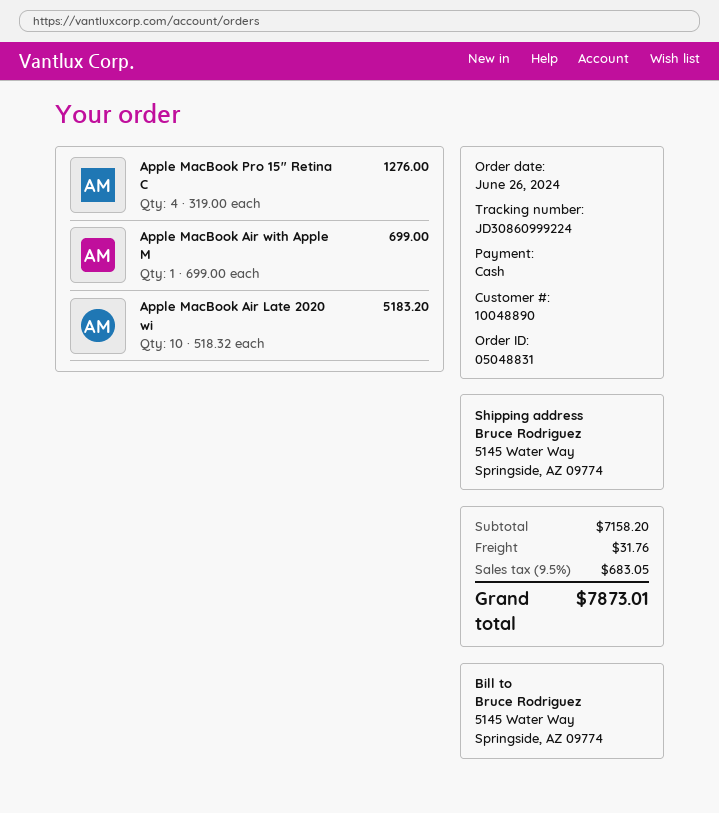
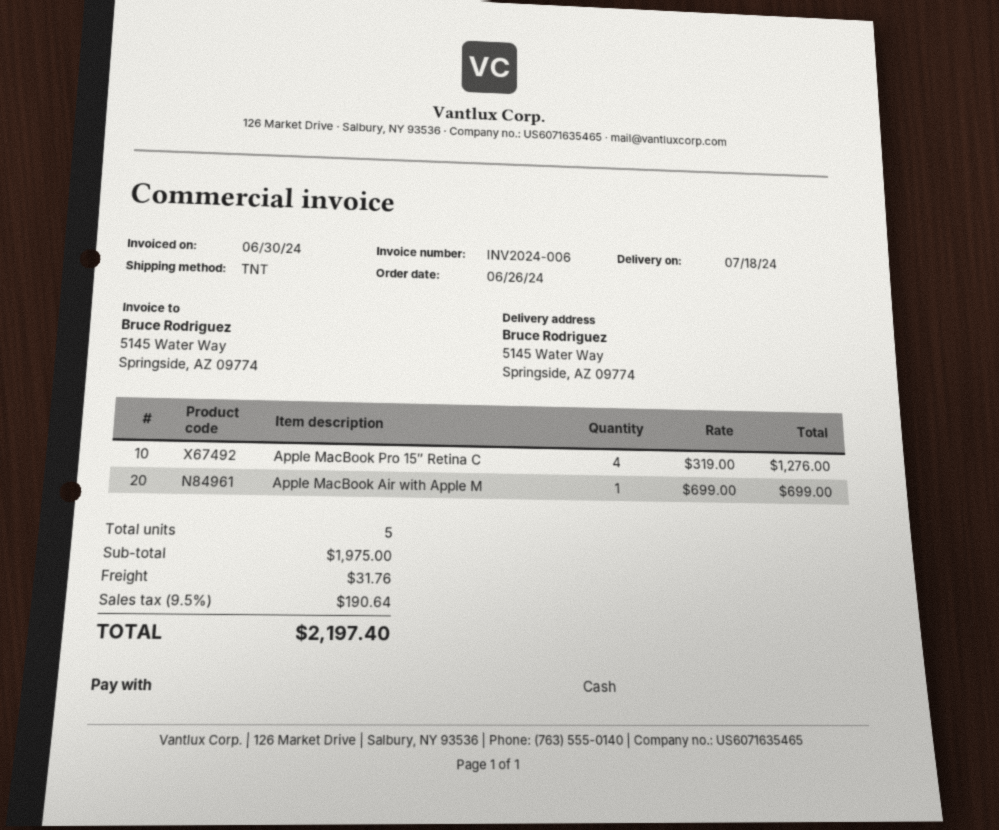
Apple MacBook Air Late 2020 wi: 10 x 518.32 = 5183.20 -> none
subtotal: 7158.20 -> 1975.00
tax: 9.5% = 683.05 -> 9.5% = 190.64
total: 7873.01 -> 2197.40

